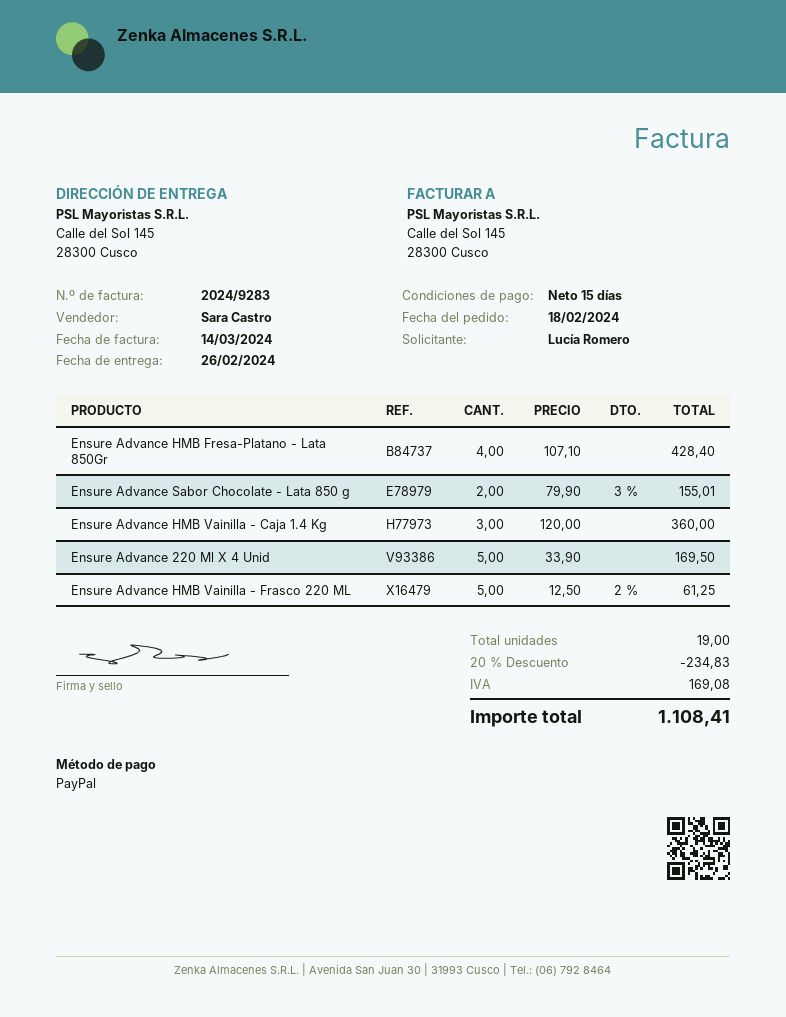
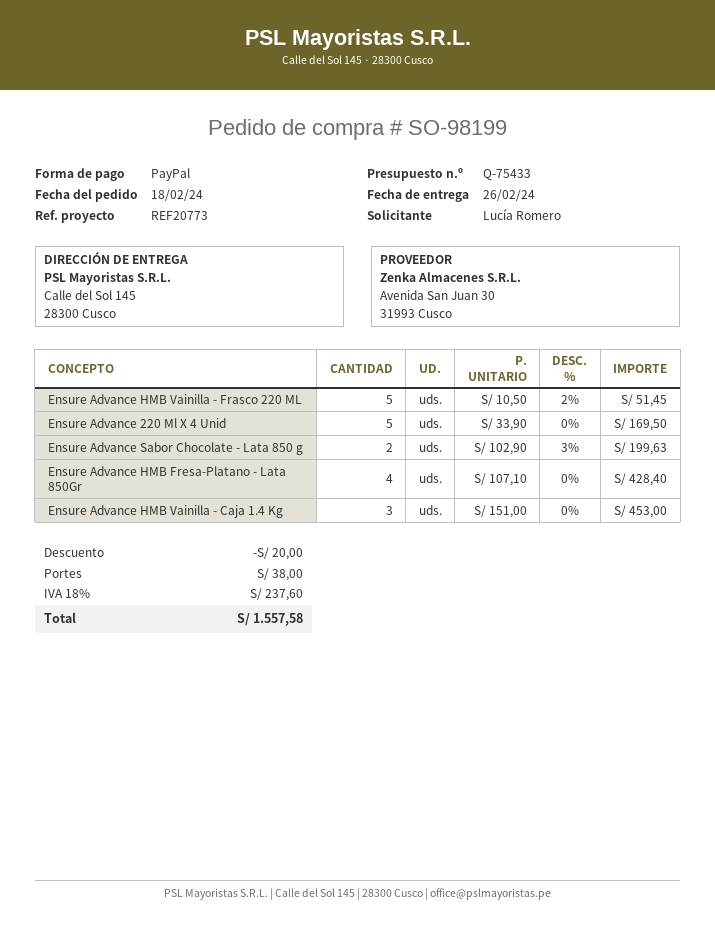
Ensure Advance Sabor Chocolate - Lata 850 g: 2 x 79.90 - 3% = 155.01 -> 2 x 102.90 - 3% = 199.63
Ensure Advance HMB Vainilla - Caja 1.4 Kg: 3 x 120.00 = 360.00 -> 3 x 151.00 = 453.00
Ensure Advance HMB Vainilla - Frasco 220 ML: 5 x 12.50 - 2% = 61.25 -> 5 x 10.50 - 2% = 51.45
discount: 234.83 -> 20.00
shipping: none -> 38.00
tax: 169.08 -> 237.60
total: 1108.41 -> 1557.58

